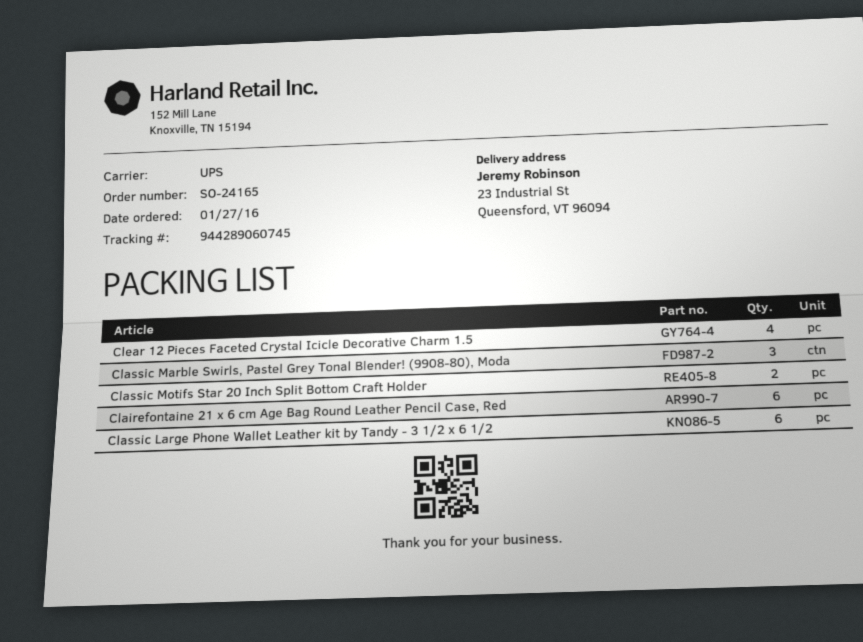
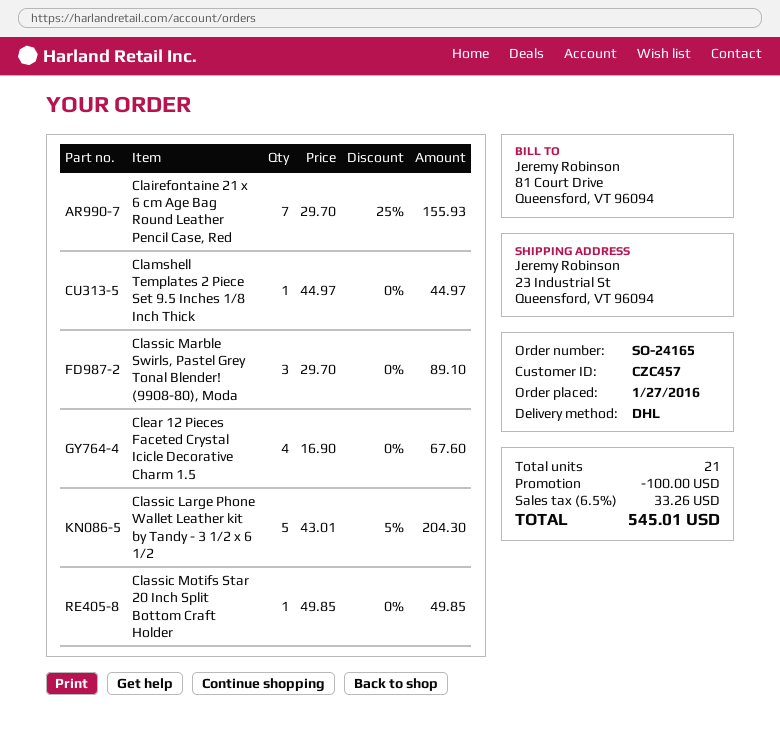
shipping method: UPS -> DHL
Classic Motifs Star 20 Inch Split Bottom Craft Holder: 2 -> 1
Clairefontaine 21 x 6 cm Age Bag Round Leather Pencil Case, Red: 6 -> 7
Classic Large Phone Wallet Leather kit by Tandy - 3 1/2 x 6 1/2: 6 -> 5
Clamshell Templates 2 Piece Set 9.5 Inches 1/8 Inch Thick: none -> 1

